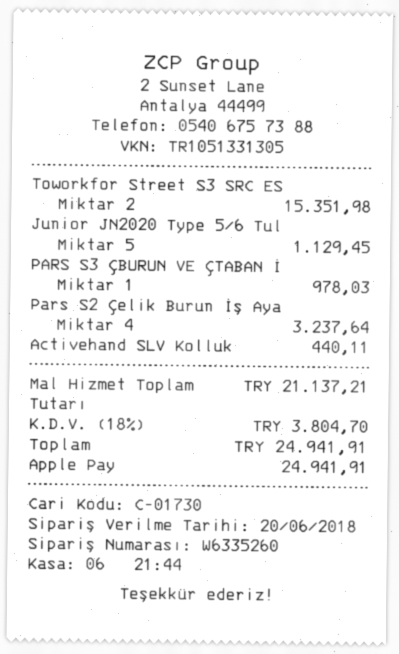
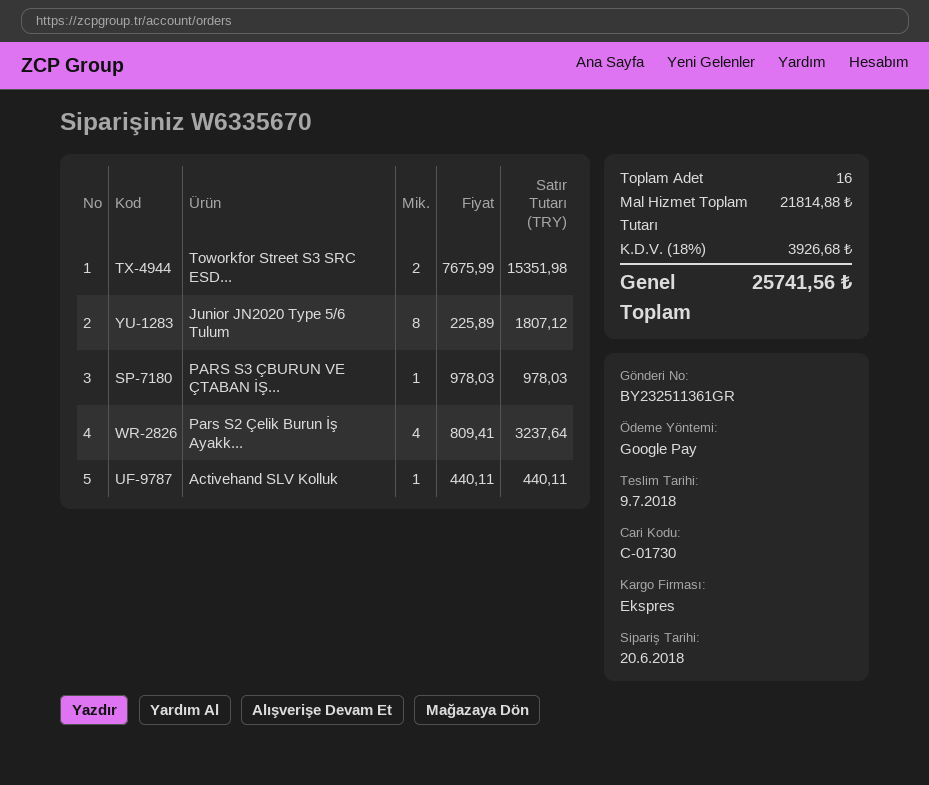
order number: W6335260 -> W6335670
payment method: Apple Pay -> Google Pay
Junior JN2020 Type 5/6 Tul: 5 for 1129.45 -> 8 for 1807.12
subtotal: 21137.21 -> 21814.88
tax: 18% = 3804.70 -> 18% = 3926.68
total: 24941.91 -> 25741.56

